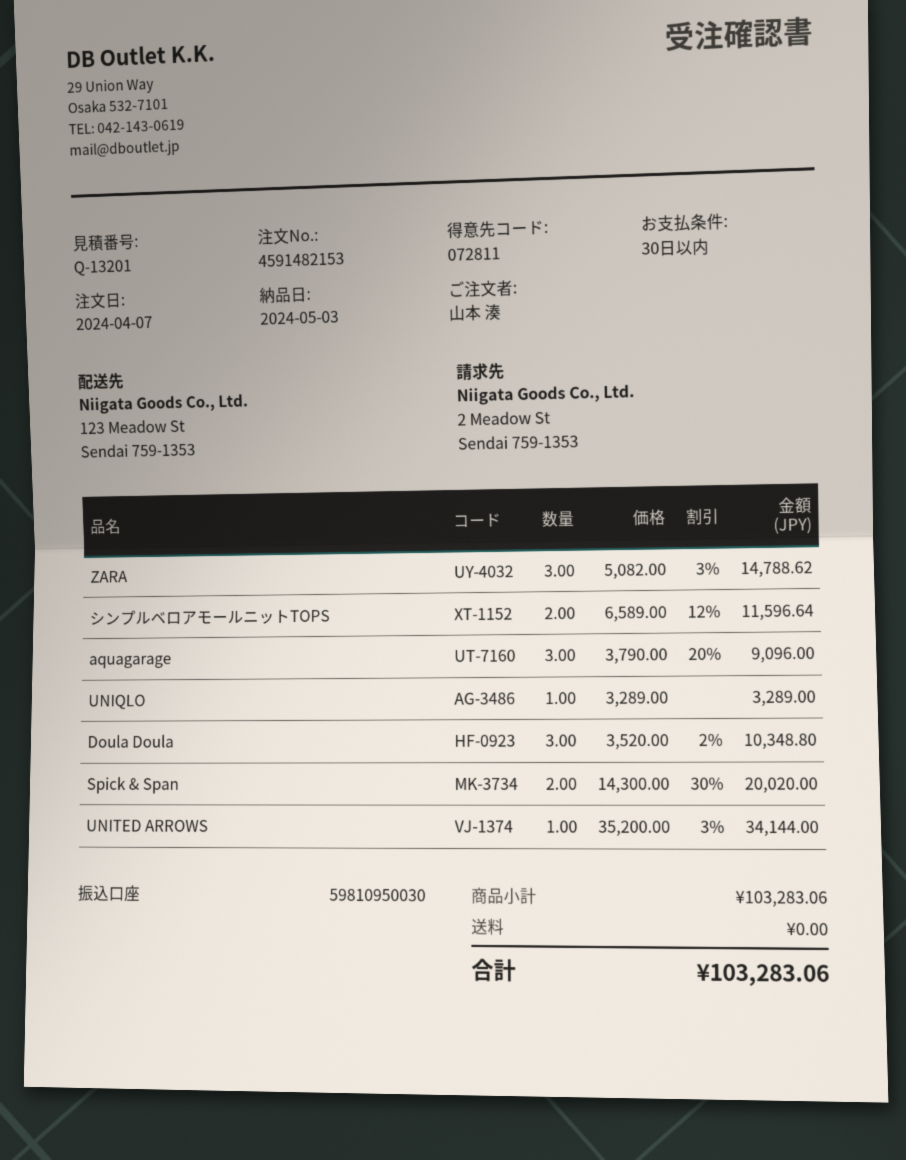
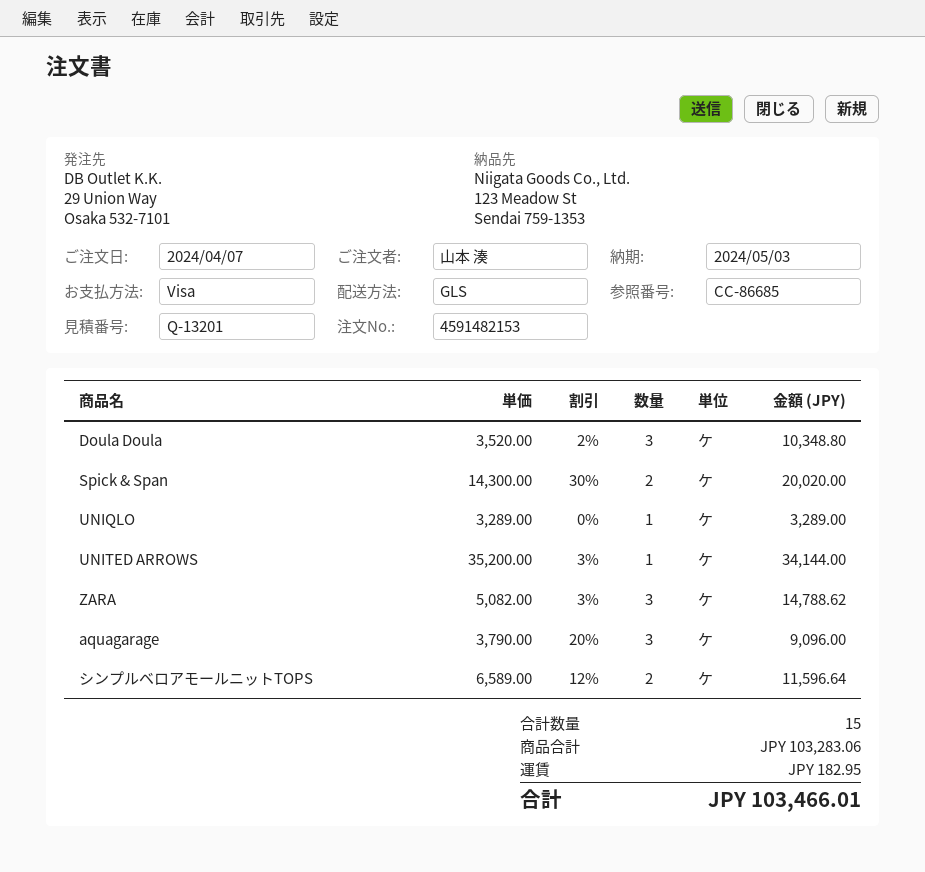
shipping: 0.00 -> 182.95
total: 103283.06 -> 103466.01

